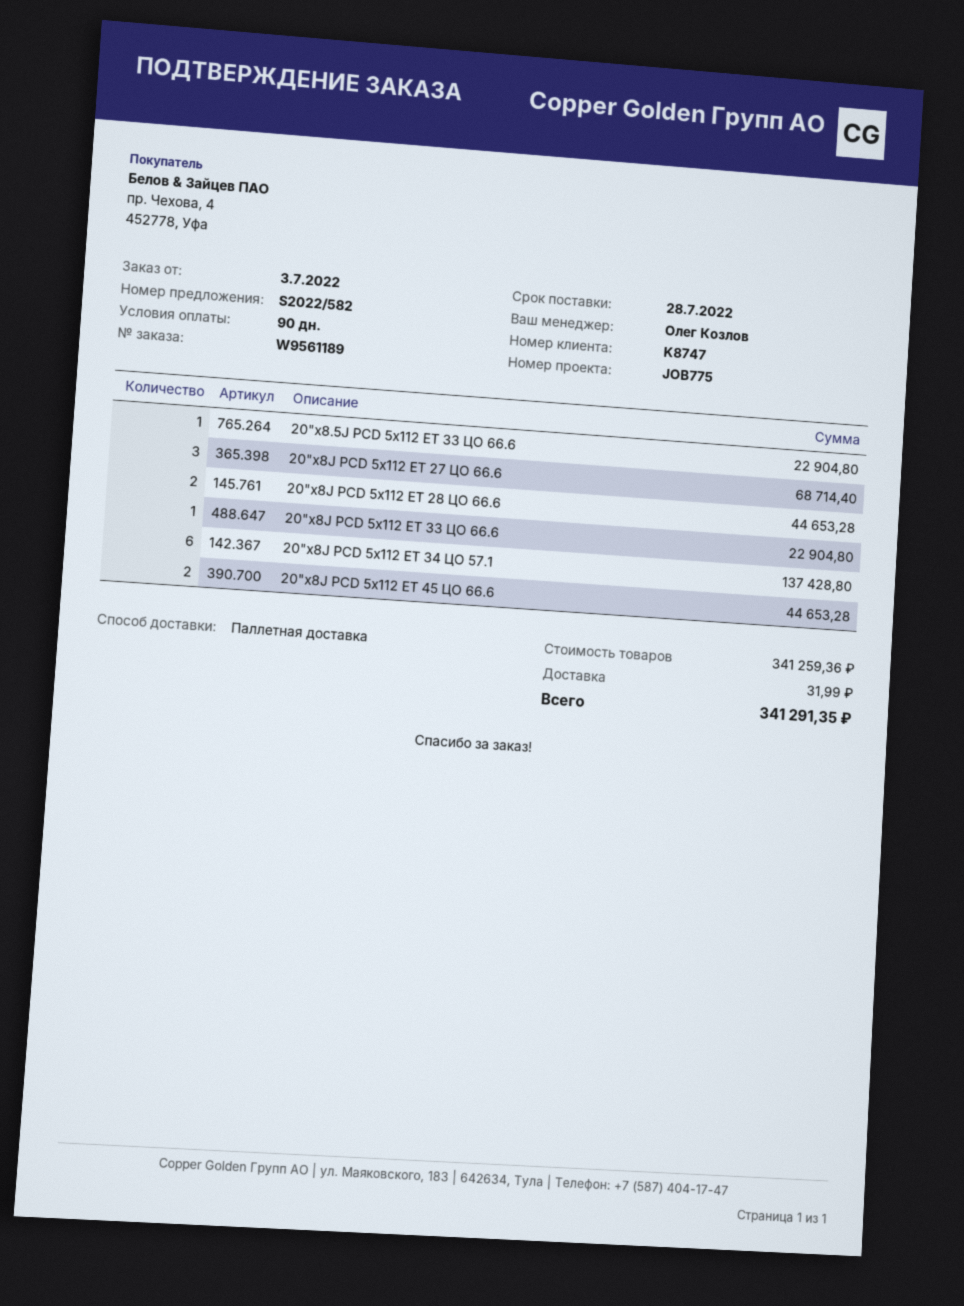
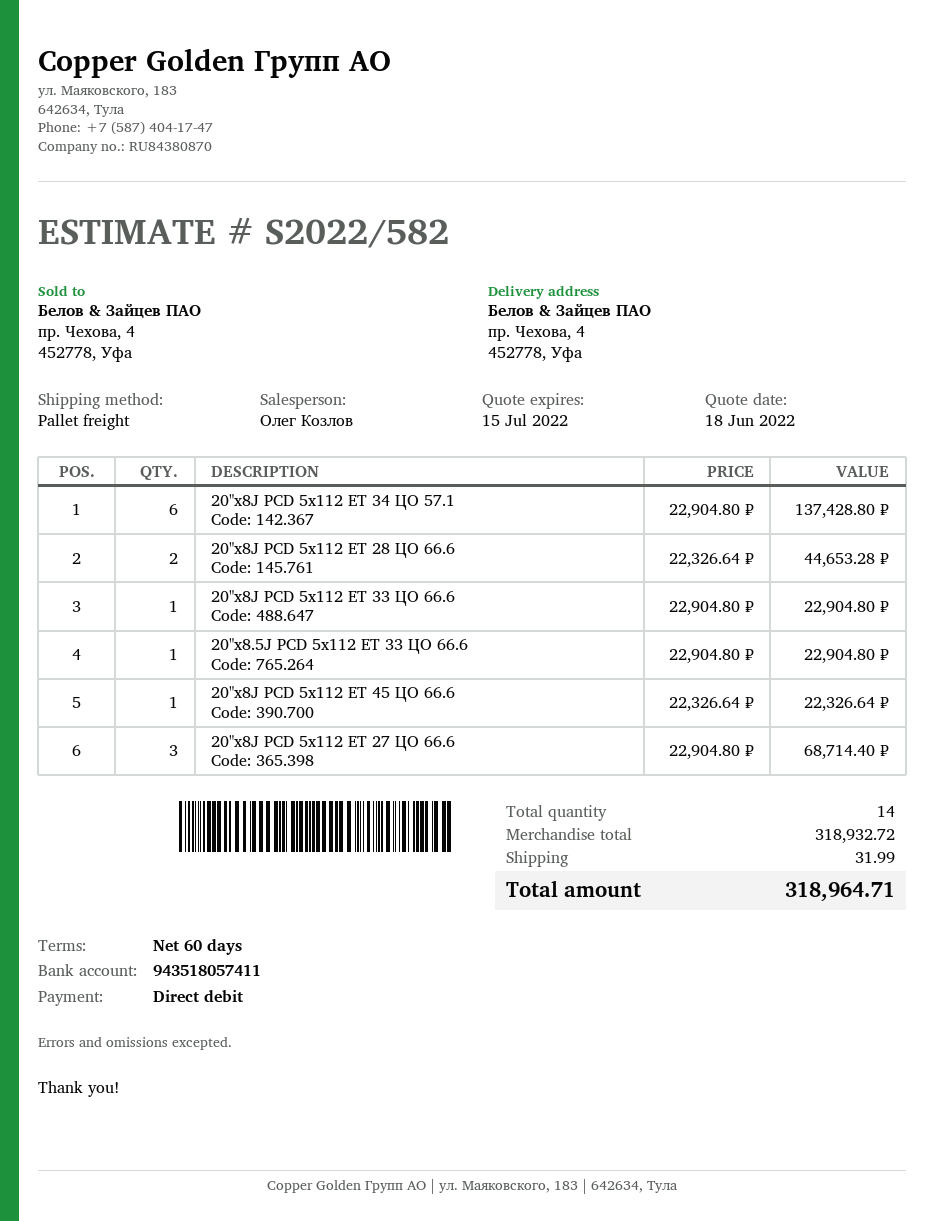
payment terms: 90 days -> 60 days
20"x8J PCD 5x112 ЕТ 45 ЦО 66.6: 2 for 44653.28 -> 1 for 22326.64
subtotal: 341259.36 -> 318932.72
total: 341291.35 -> 318964.71

